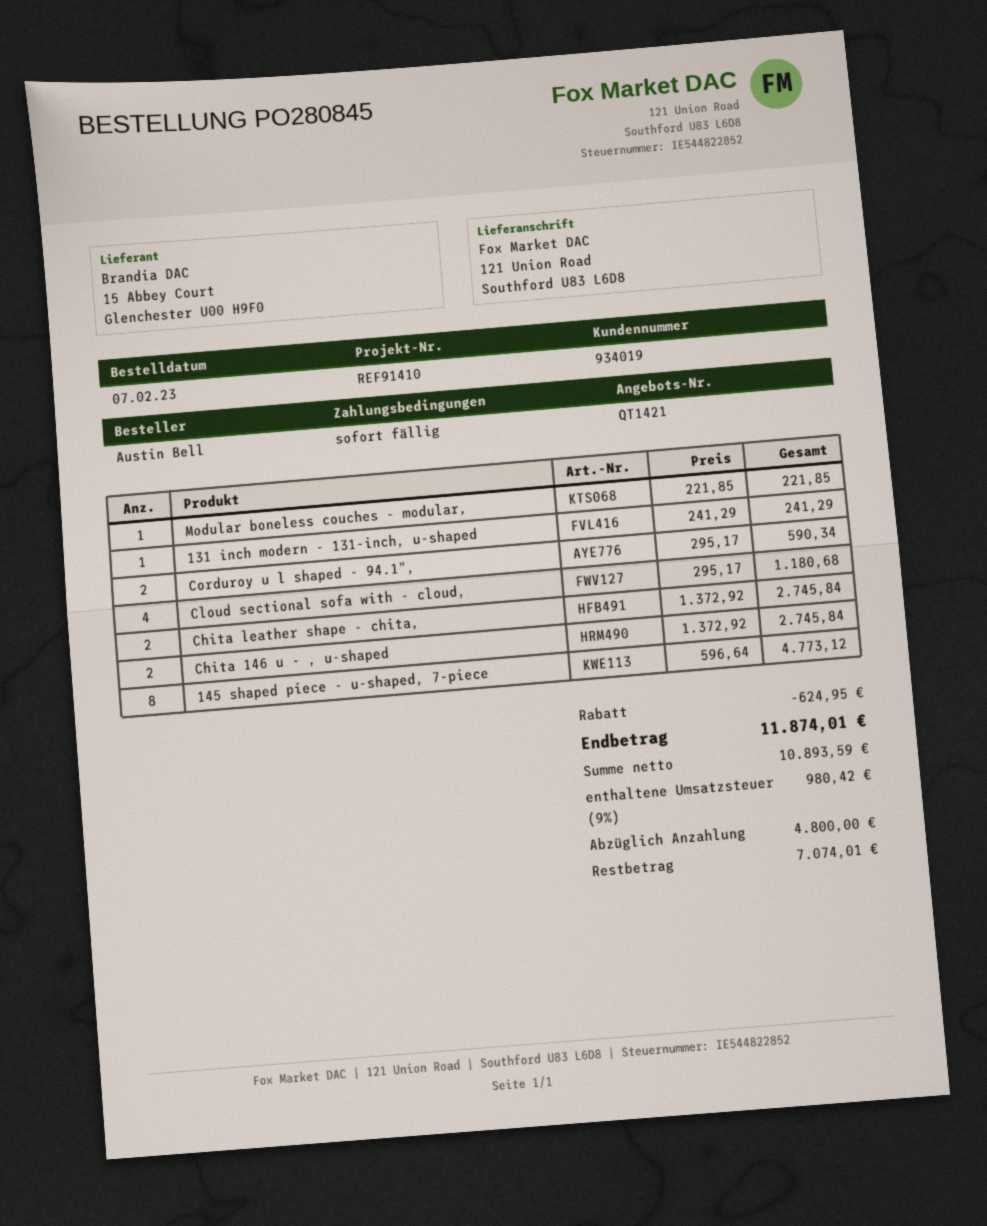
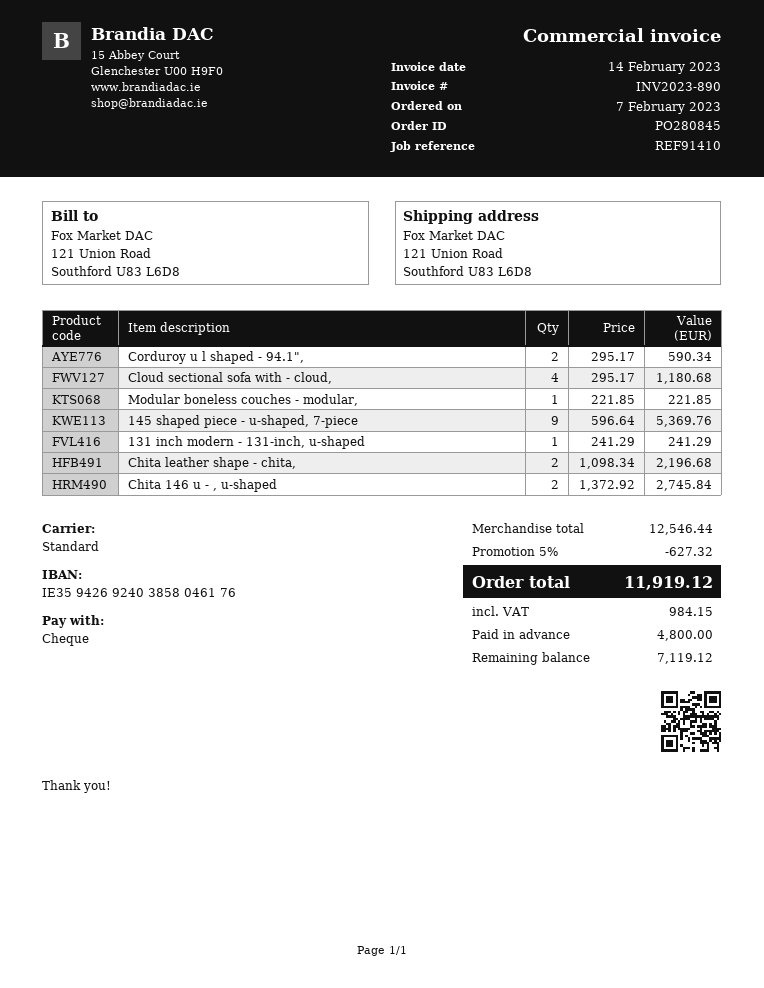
Chita leather shape - chita,: 2 x 1372.92 = 2745.84 -> 2 x 1098.34 = 2196.68
145 shaped piece - u-shaped, 7-piece: 8 x 596.64 = 4773.12 -> 9 x 596.64 = 5369.76
discount: 624.95 -> 627.32
tax: 980.42 -> 984.15
total: 11874.01 -> 11919.12
balance: 7074.01 -> 7119.12

